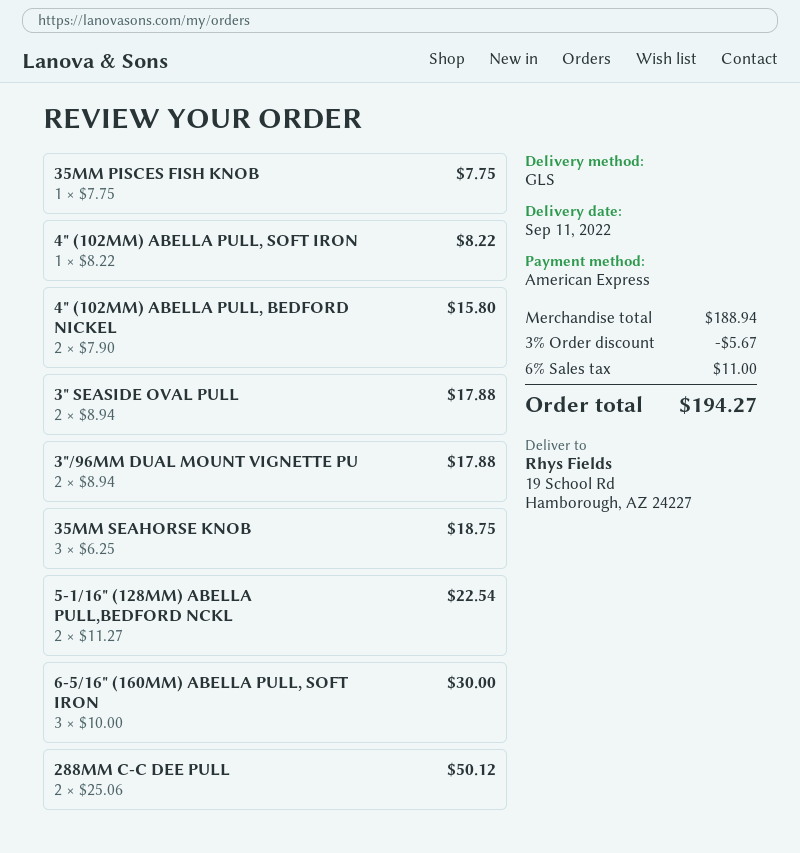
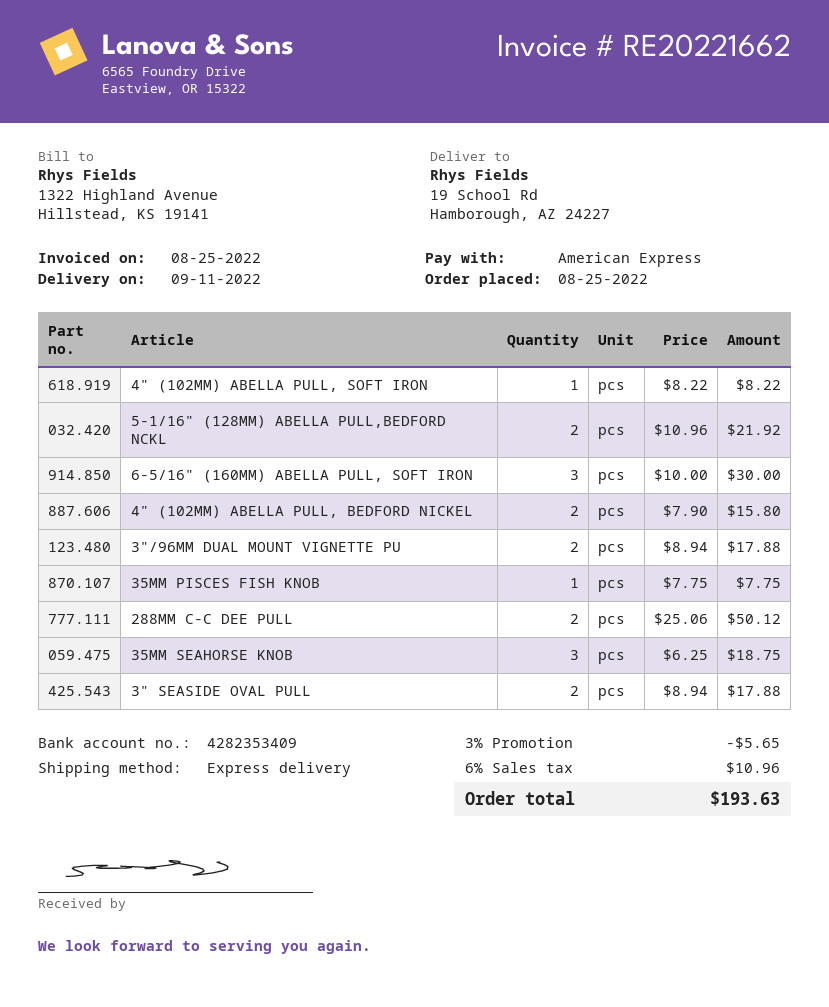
shipping method: GLS -> express
5-1/16" (128MM) ABELLA PULL,BEDFORD NCKL: 2 x 11.27 = 22.54 -> 2 x 10.96 = 21.92
discount: 3% = 5.67 -> 3% = 5.65
tax: 6% = 11.00 -> 6% = 10.96
total: 194.27 -> 193.63

